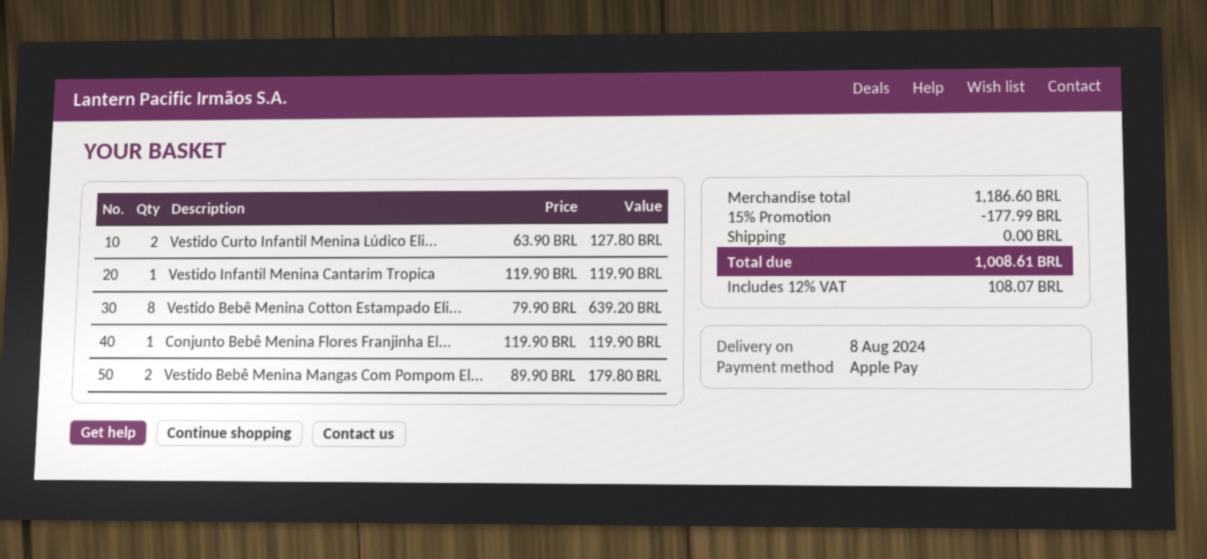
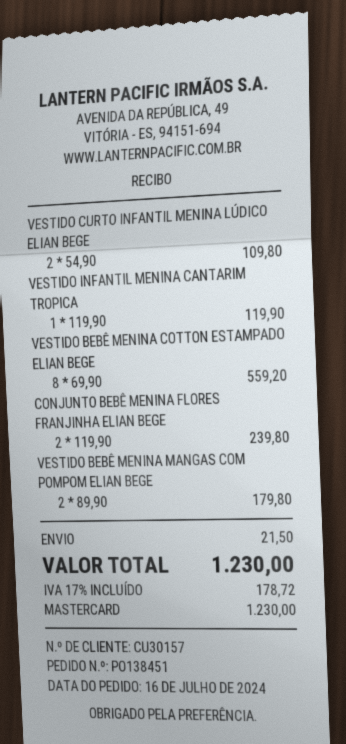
payment method: Apple Pay -> Mastercard
Vestido Curto Infantil Menina Lúdico Eli...: 2 x 63.90 = 127.80 -> 2 x 54.90 = 109.80
Vestido Bebê Menina Cotton Estampado Eli...: 8 x 79.90 = 639.20 -> 8 x 69.90 = 559.20
Conjunto Bebê Menina Flores Franjinha El...: 1 x 119.90 = 119.90 -> 2 x 119.90 = 239.80
discount: 15% = 177.99 -> none
shipping: 0.00 -> 21.50
tax: 12% = 108.07 -> 17% = 178.72
total: 1008.61 -> 1230.00

